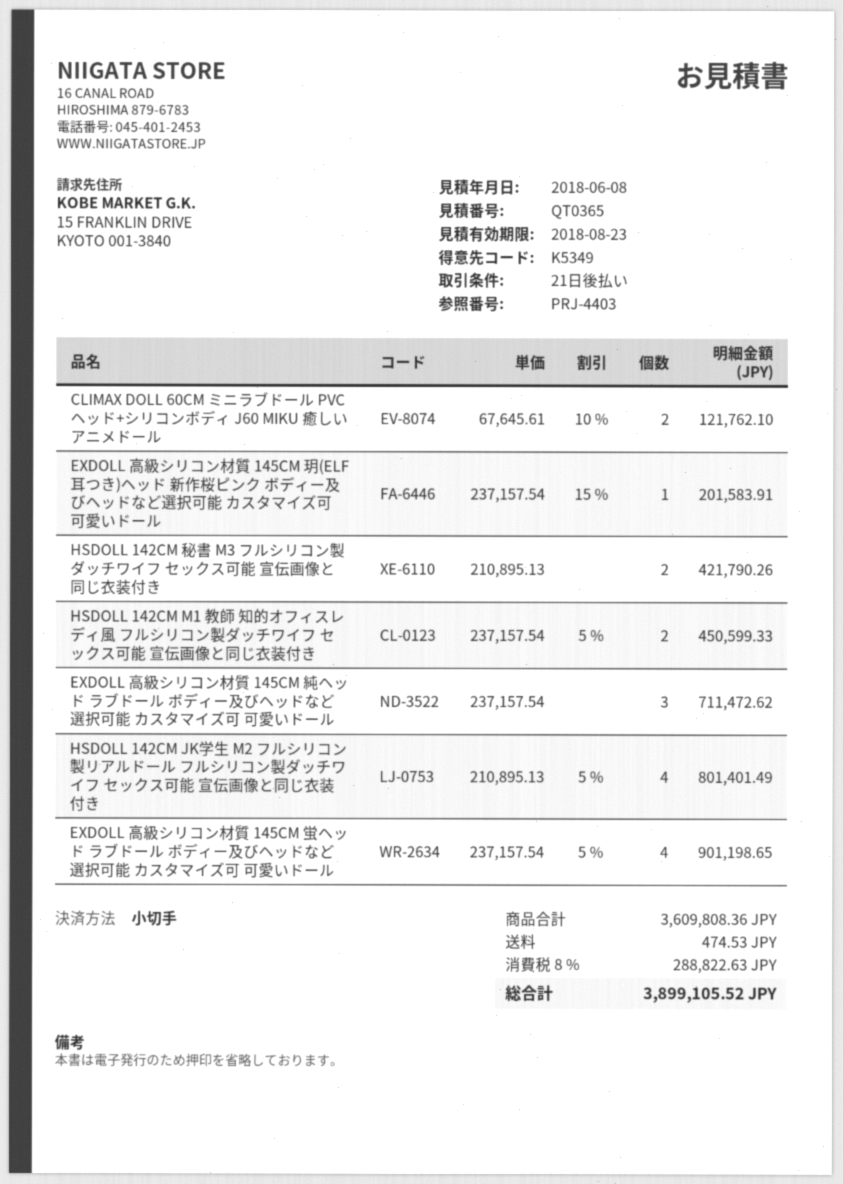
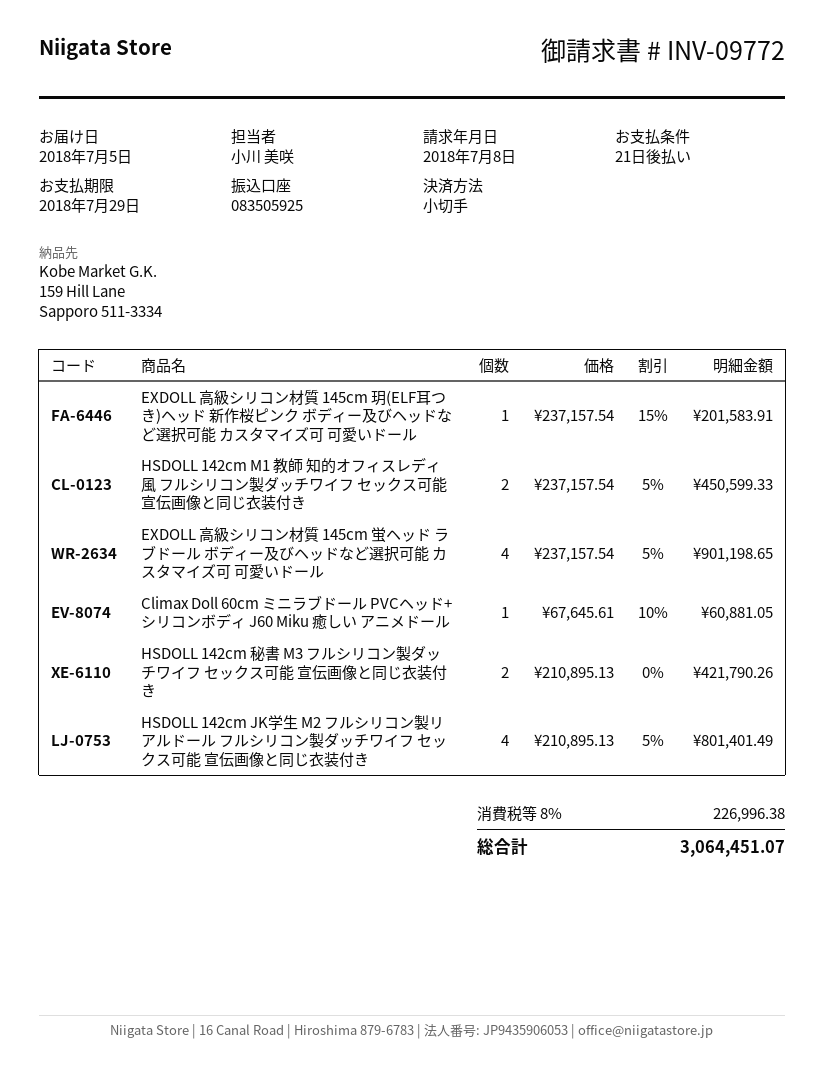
CLIMAX DOLL 60CM ミニラブドール PVCヘッド+シリコンボディ J60 MIKU 癒しい アニメドール: 2 x 67645.61 - 10% = 121762.10 -> 1 x 67645.61 - 10% = 60881.05
EXDOLL 高級シリコン材質 145CM 純ヘッド ラブドール ボディー及びヘッドなど選択可能 カスタマイズ可 可愛いドール: 3 x 237157.54 = 711472.62 -> none
shipping: 474.53 -> none
tax: 8% = 288822.63 -> 8% = 226996.38
total: 3899105.52 -> 3064451.07

